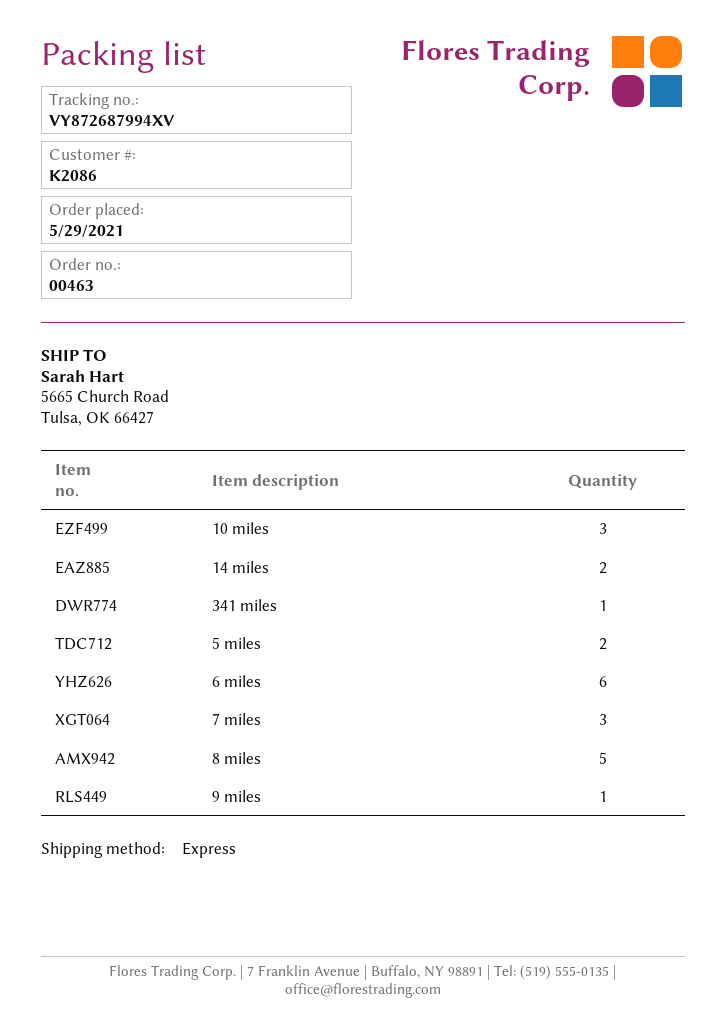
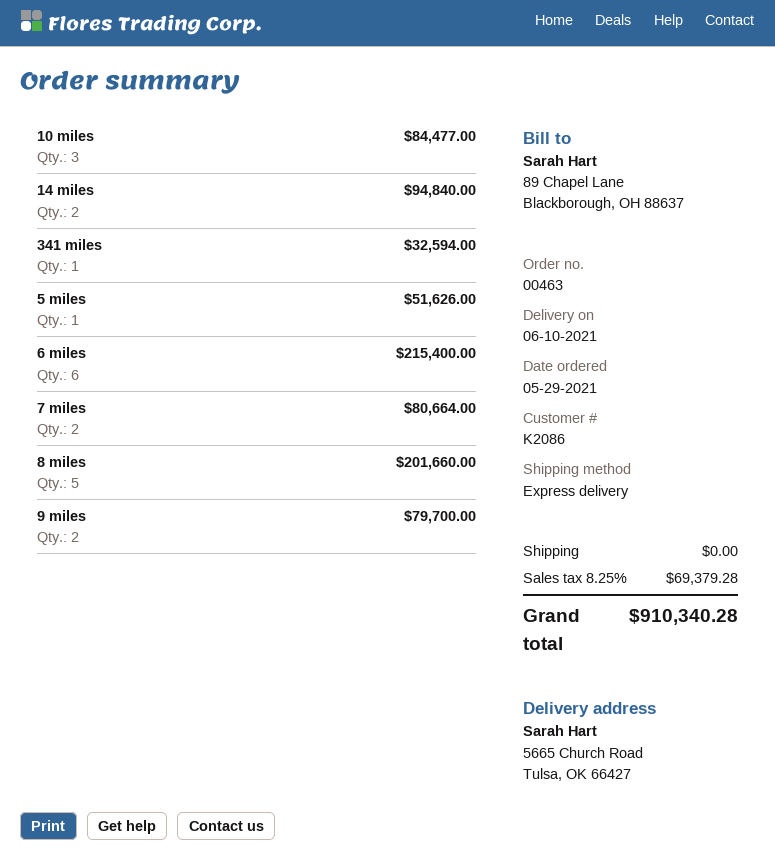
5 miles: 2 -> 1
7 miles: 3 -> 2
9 miles: 1 -> 2

